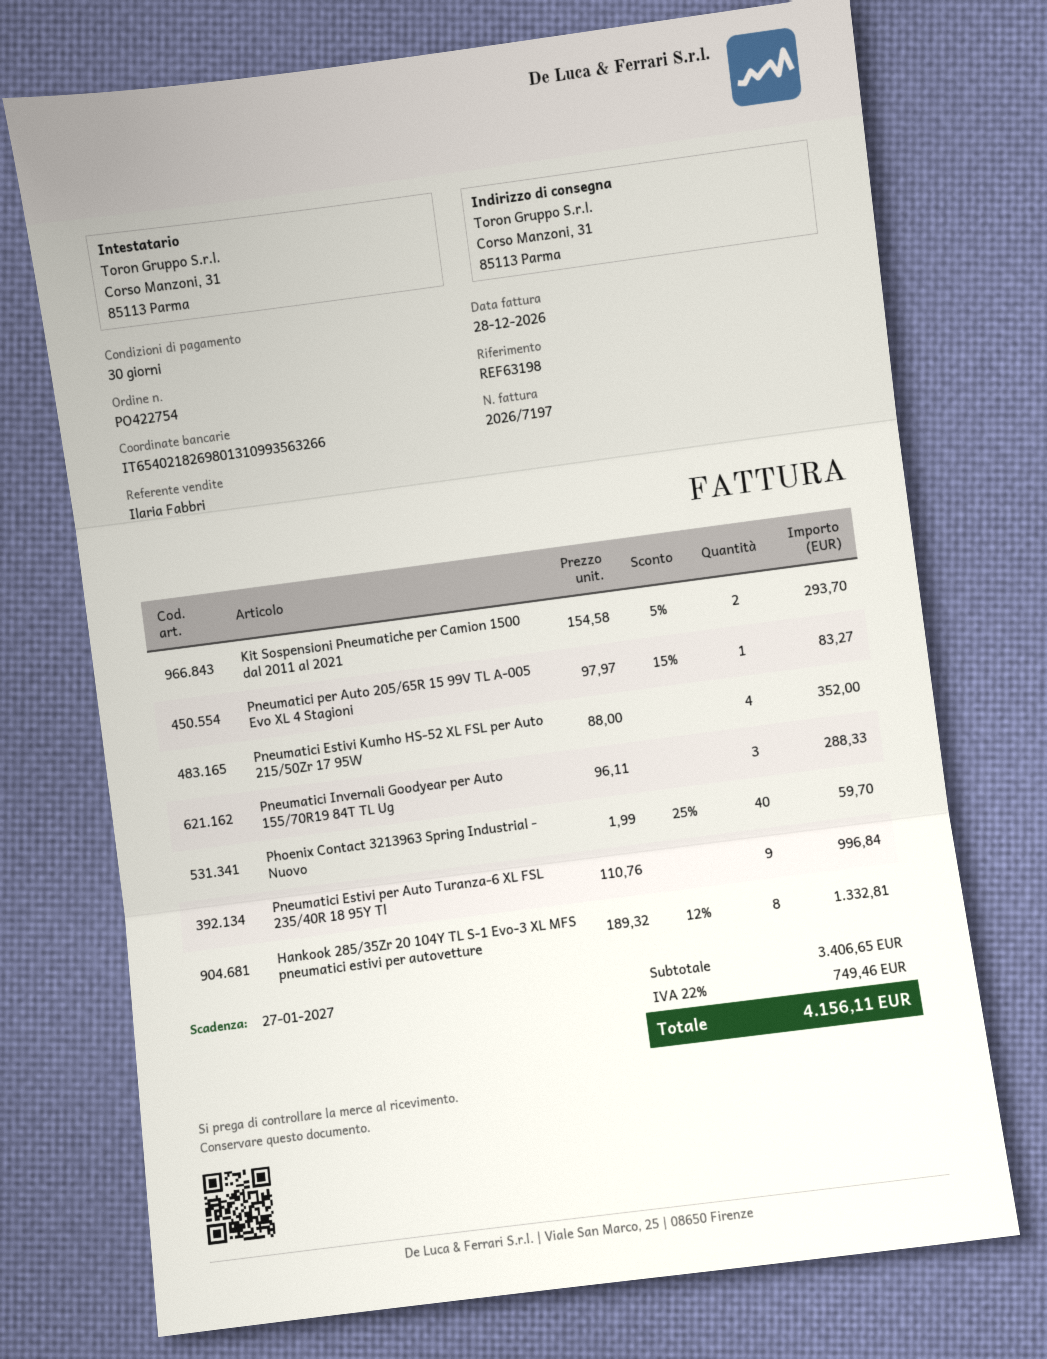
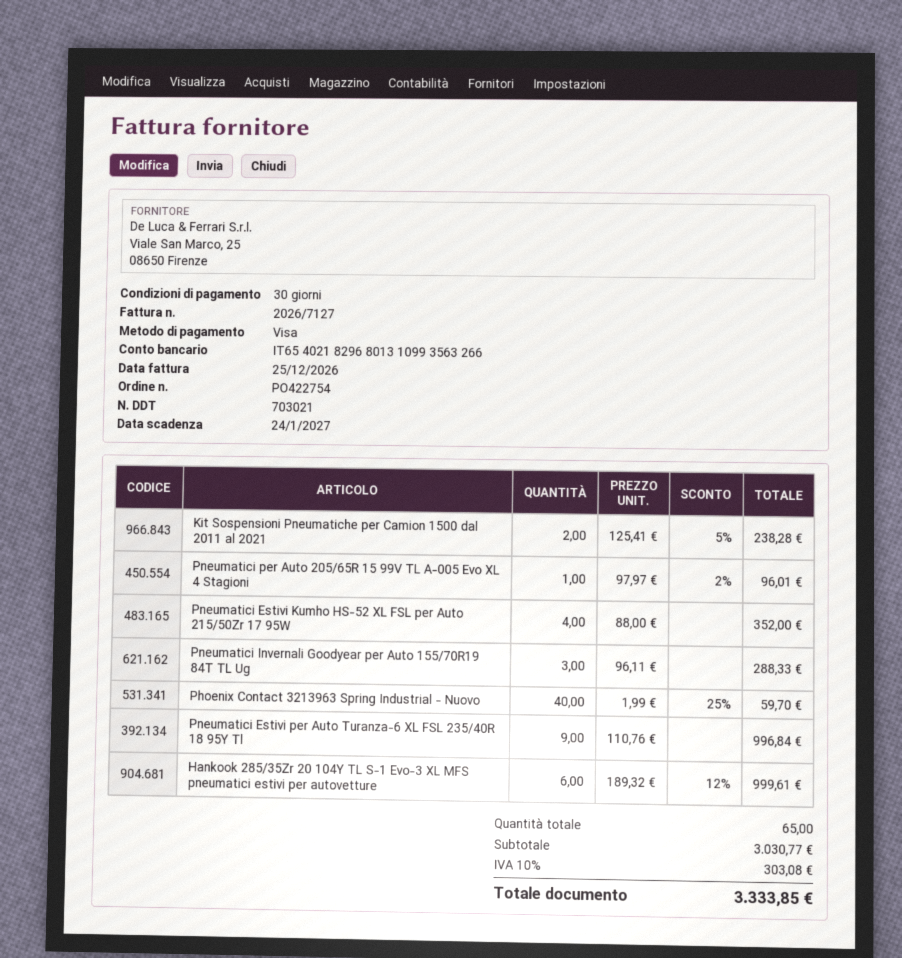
invoice number: 2026/7197 -> 2026/7127
invoice date: 2026-12-28 -> 2026-12-25
due date: 2027-01-27 -> 2027-01-24
bank account: IT6540218269801310993563266 -> IT6540218296801310993563266
Kit Sospensioni Pneumatiche per Camion 1500 dal 2011 al 2021: 2 x 154.58 - 5% = 293.70 -> 2 x 125.41 - 5% = 238.28
Pneumatici per Auto 205/65R 15 99V TL A-005 Evo XL 4 Stagioni: 1 x 97.97 - 15% = 83.27 -> 1 x 97.97 - 2% = 96.01
Hankook 285/35Zr 20 104Y TL S-1 Evo-3 XL MFS pneumatici estivi per autovetture: 8 x 189.32 - 12% = 1332.81 -> 6 x 189.32 - 12% = 999.61
subtotal: 3406.65 -> 3030.77
tax: 22% = 749.46 -> 10% = 303.08
total: 4156.11 -> 3333.85

